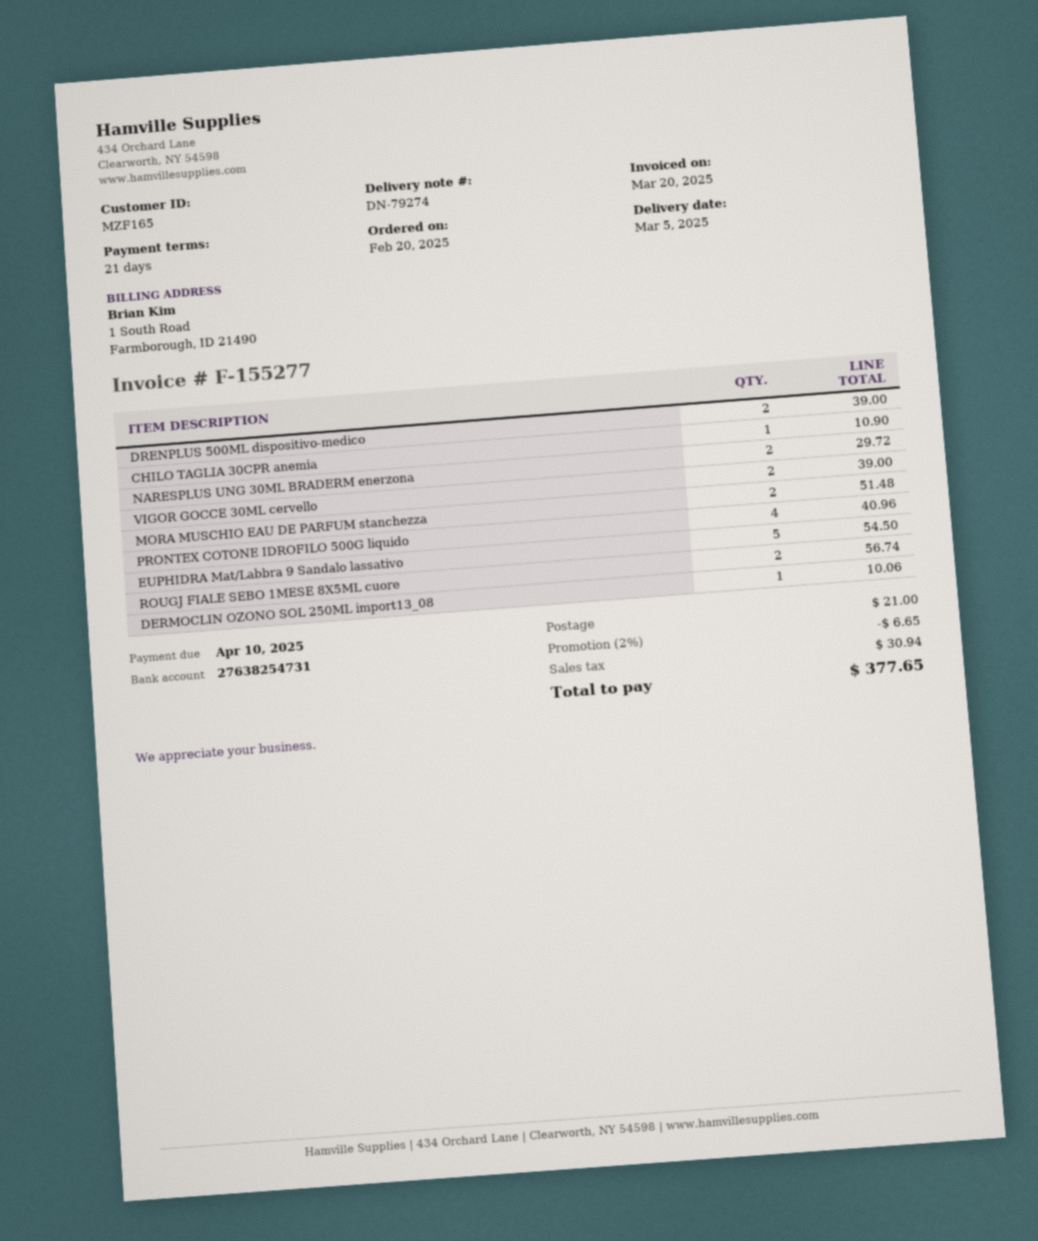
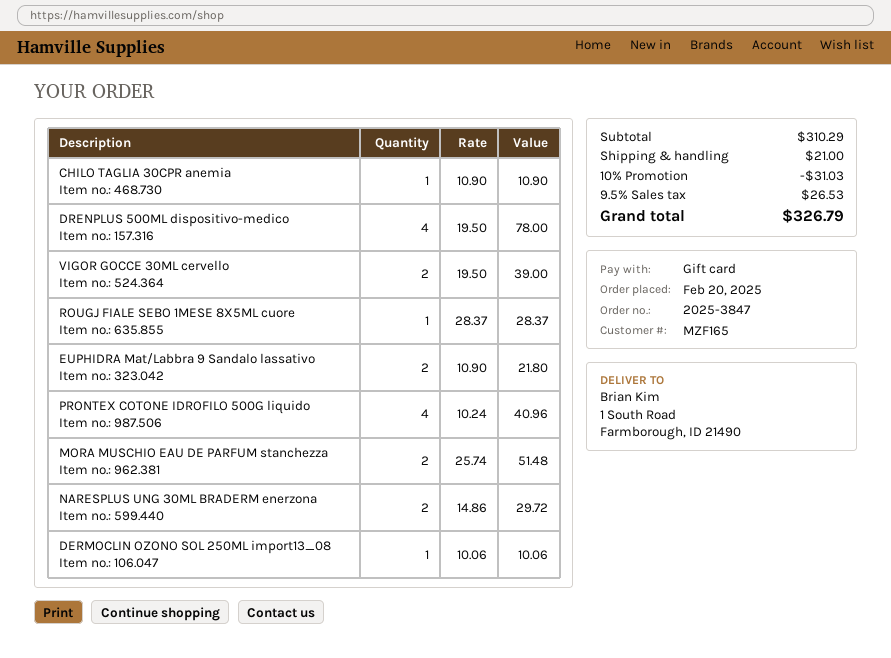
DRENPLUS 500ML dispositivo-medico: 2 for 39.00 -> 4 for 78.00
EUPHIDRA Mat/Labbra 9 Sandalo lassativo: 5 for 54.50 -> 2 for 21.80
ROUGJ FIALE SEBO 1MESE 8X5ML cuore: 2 for 56.74 -> 1 for 28.37
discount: 2% = 6.65 -> 10% = 31.03
tax: 30.94 -> 26.53
total: 377.65 -> 326.79

